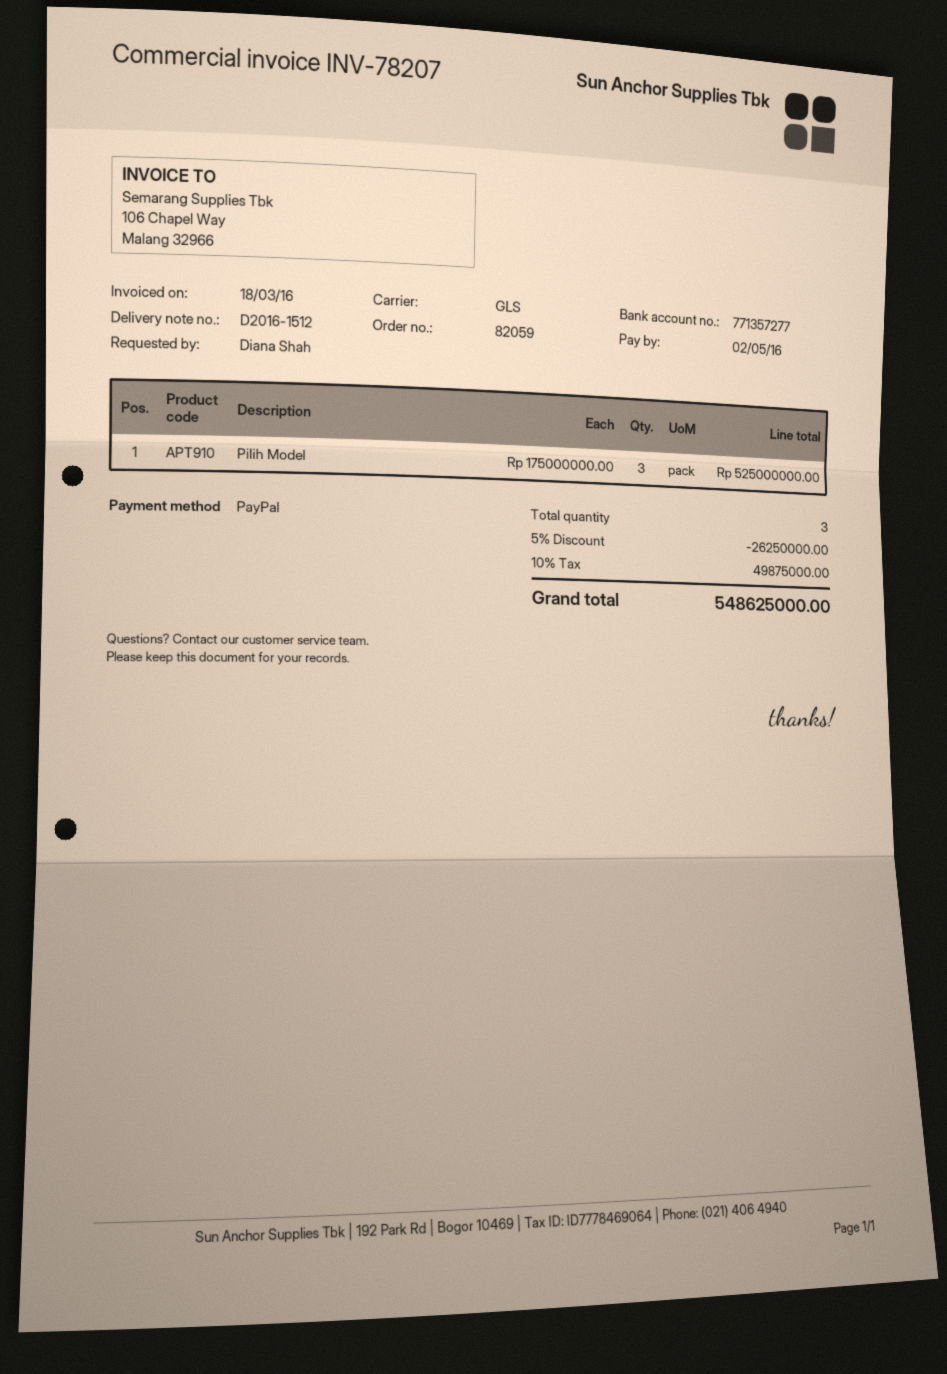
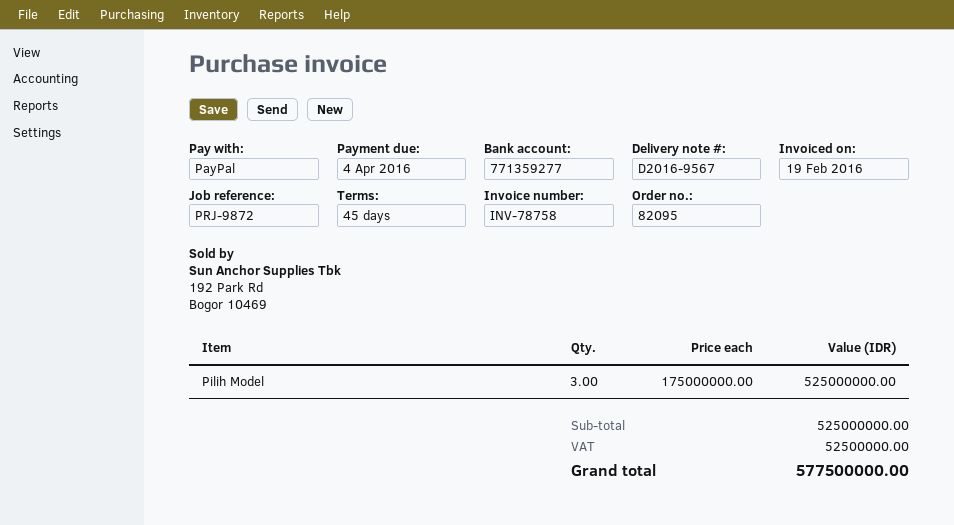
order number: 82059 -> 82095
delivery note number: D2016-1512 -> D2016-9567
invoice number: INV-78207 -> INV-78758
invoice date: 2016-03-18 -> 2016-02-19
due date: 2016-05-02 -> 2016-04-04
bank account: 771357277 -> 771359277
discount: 5% = 26250000.00 -> none
tax: 49875000.00 -> 52500000.00
total: 548625000.00 -> 577500000.00

